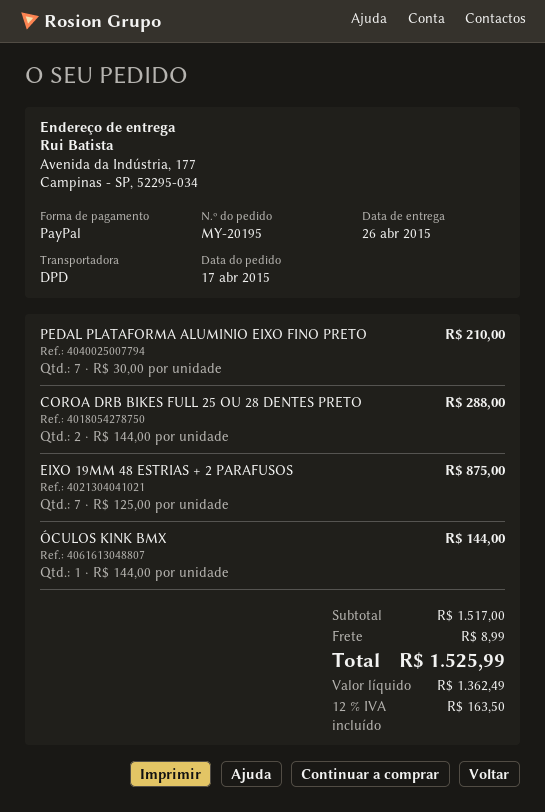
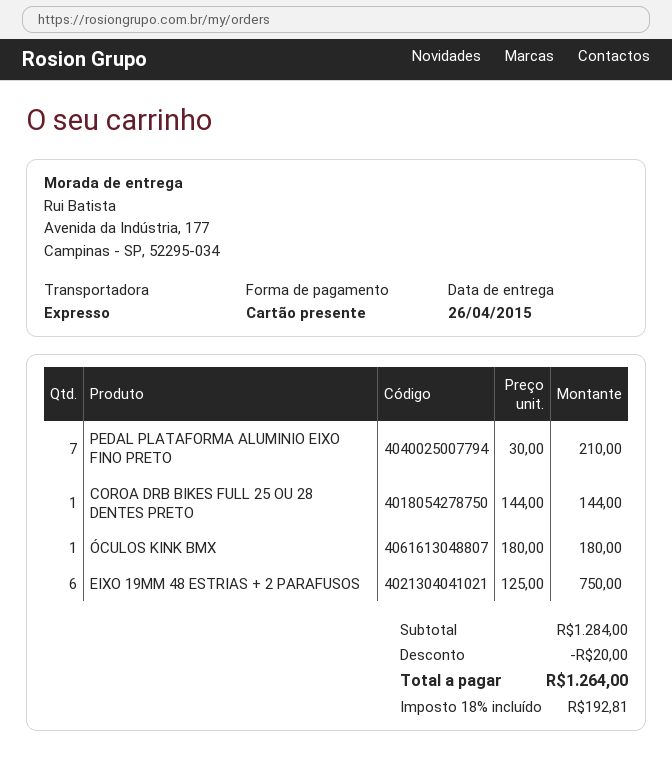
payment method: PayPal -> gift card
shipping method: DPD -> express
COROA DRB BIKES FULL 25 OU 28 DENTES PRETO: 2 x 144.00 = 288.00 -> 1 x 144.00 = 144.00
EIXO 19MM 48 ESTRIAS + 2 PARAFUSOS: 7 x 125.00 = 875.00 -> 6 x 125.00 = 750.00
ÓCULOS KINK BMX: 1 x 144.00 = 144.00 -> 1 x 180.00 = 180.00
subtotal: 1517.00 -> 1284.00
discount: none -> 20.00
shipping: 8.99 -> none
tax: 12% = 163.50 -> 18% = 192.81
total: 1525.99 -> 1264.00

